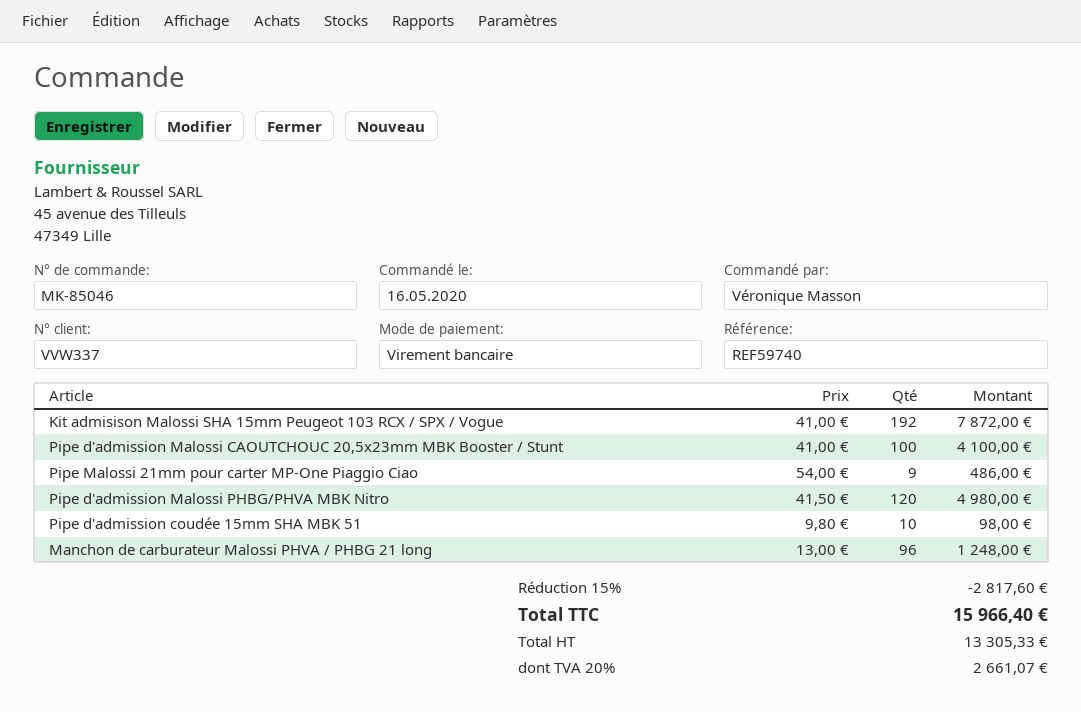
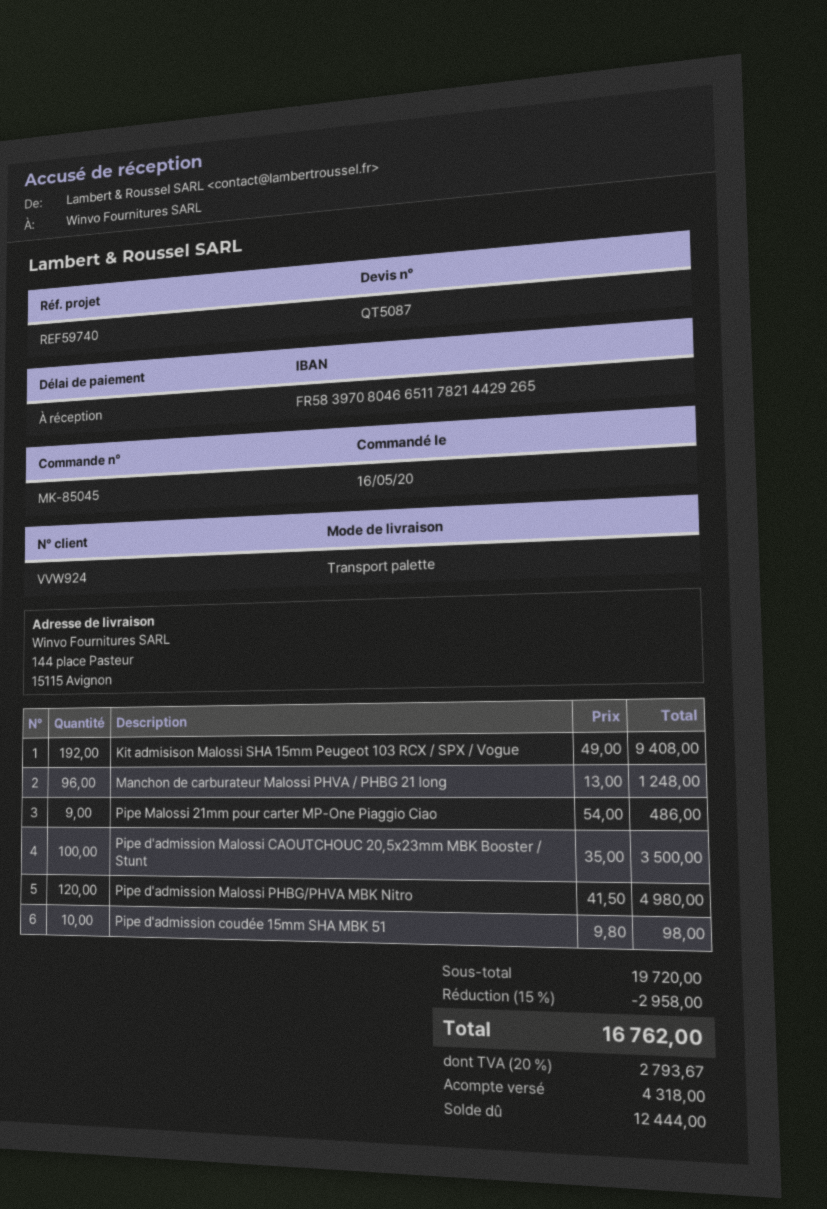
order number: MK-85046 -> MK-85045
customer number: VVW337 -> VVW924
Kit admisison Malossi SHA 15mm Peugeot 103 RCX / SPX / Vogue: 192 x 41.00 = 7872.00 -> 192 x 49.00 = 9408.00
Pipe d'admission Malossi CAOUTCHOUC 20,5x23mm MBK Booster / Stunt: 100 x 41.00 = 4100.00 -> 100 x 35.00 = 3500.00
discount: 15% = 2817.60 -> 15% = 2958.00
tax: 20% = 2661.07 -> 20% = 2793.67
total: 15966.40 -> 16762.00

